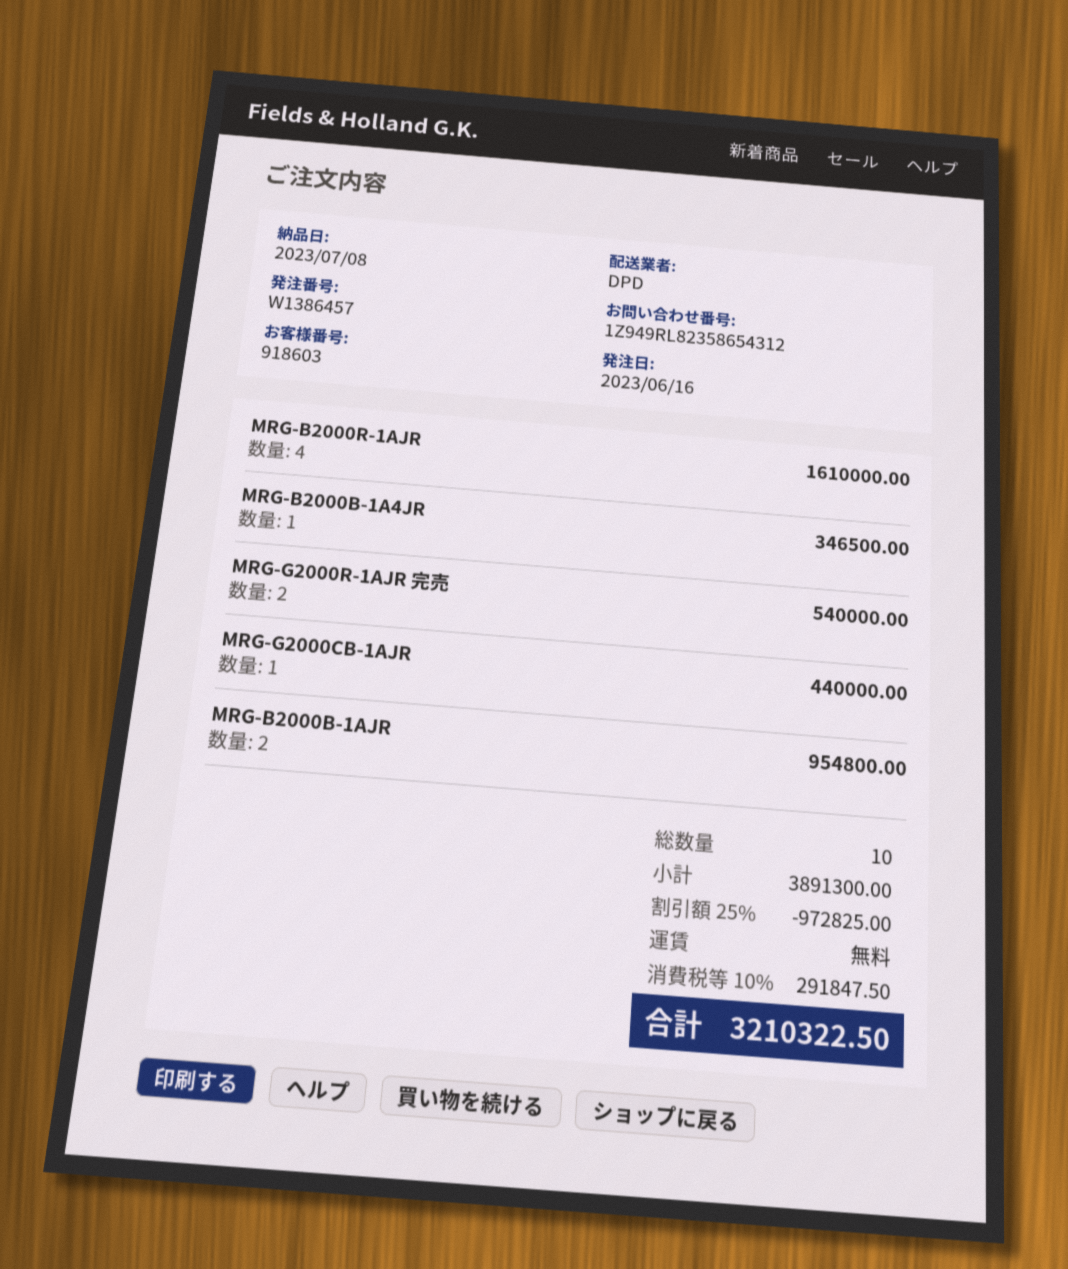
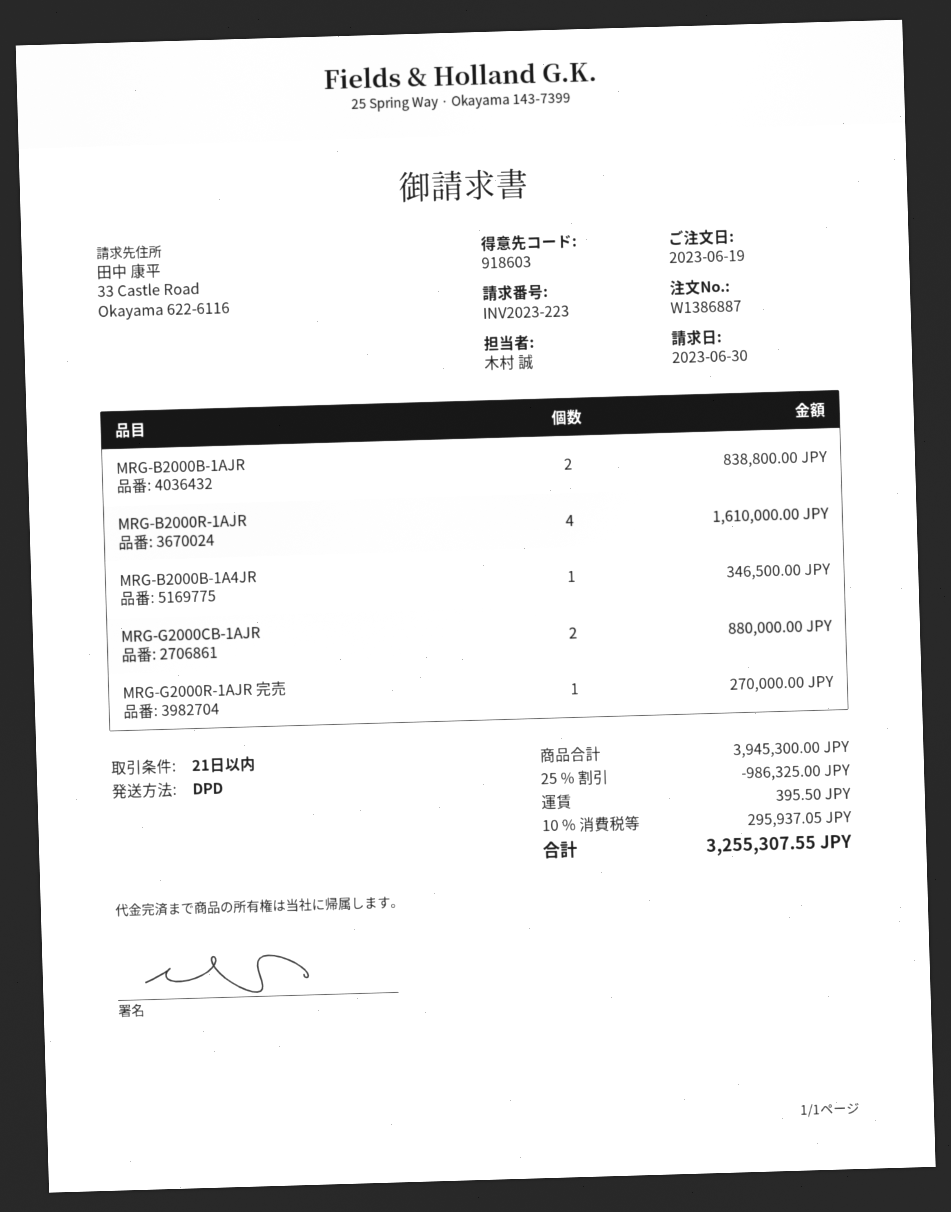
order number: W1386457 -> W1386887
order date: 2023-06-16 -> 2023-06-19
MRG-G2000R-1AJR 完売: 2 for 540000.00 -> 1 for 270000.00
MRG-G2000CB-1AJR: 1 for 440000.00 -> 2 for 880000.00
MRG-B2000B-1AJR: 2 for 954800.00 -> 2 for 838800.00
subtotal: 3891300.00 -> 3945300.00
discount: 25% = 972825.00 -> 25% = 986325.00
shipping: 0.00 -> 395.50
tax: 10% = 291847.50 -> 10% = 295937.05
total: 3210322.50 -> 3255307.55

